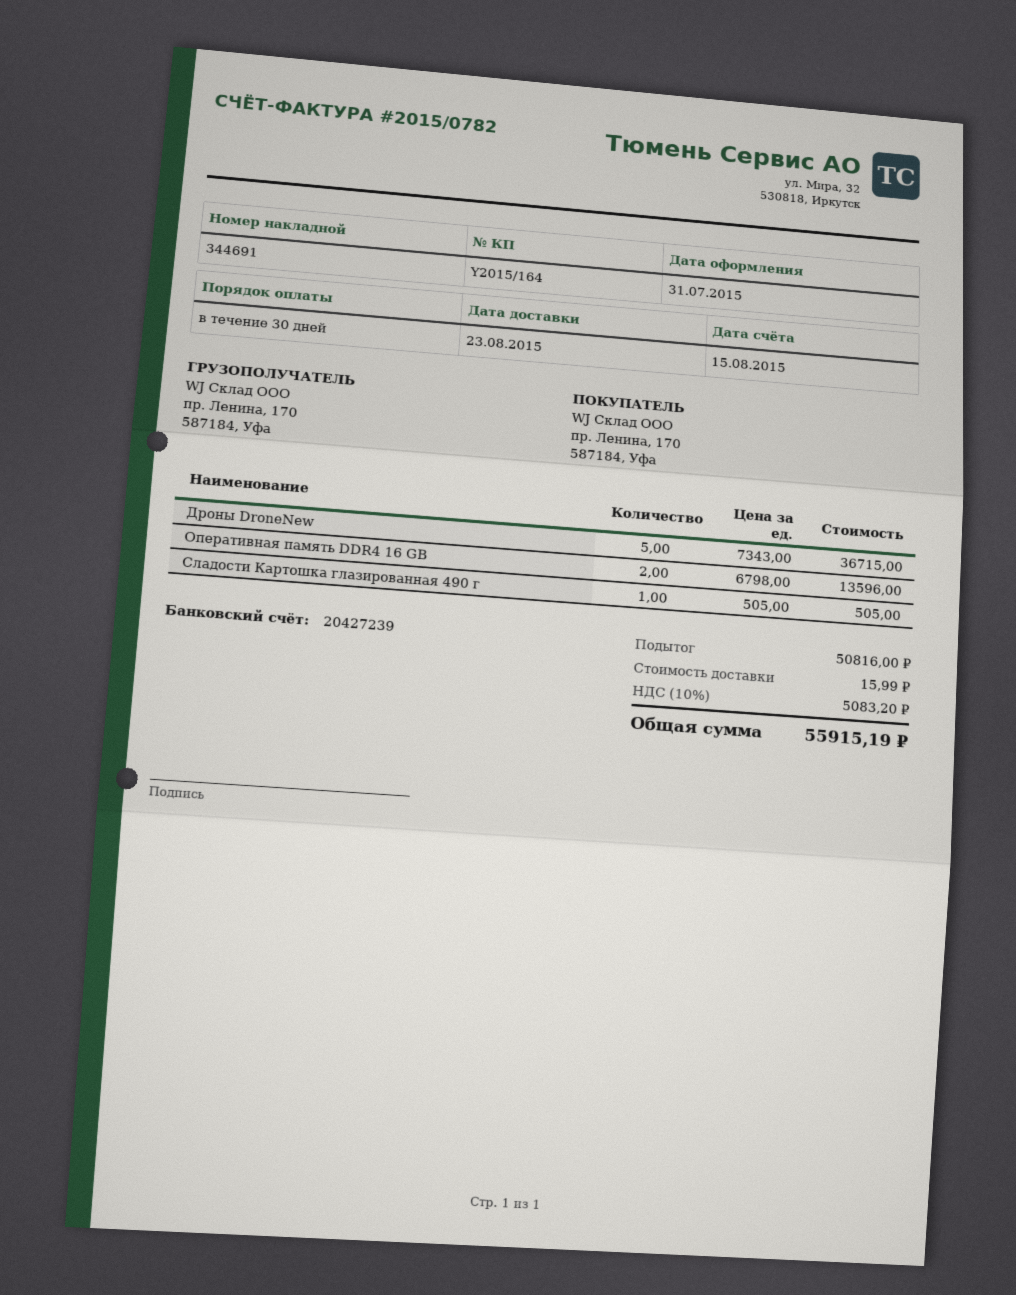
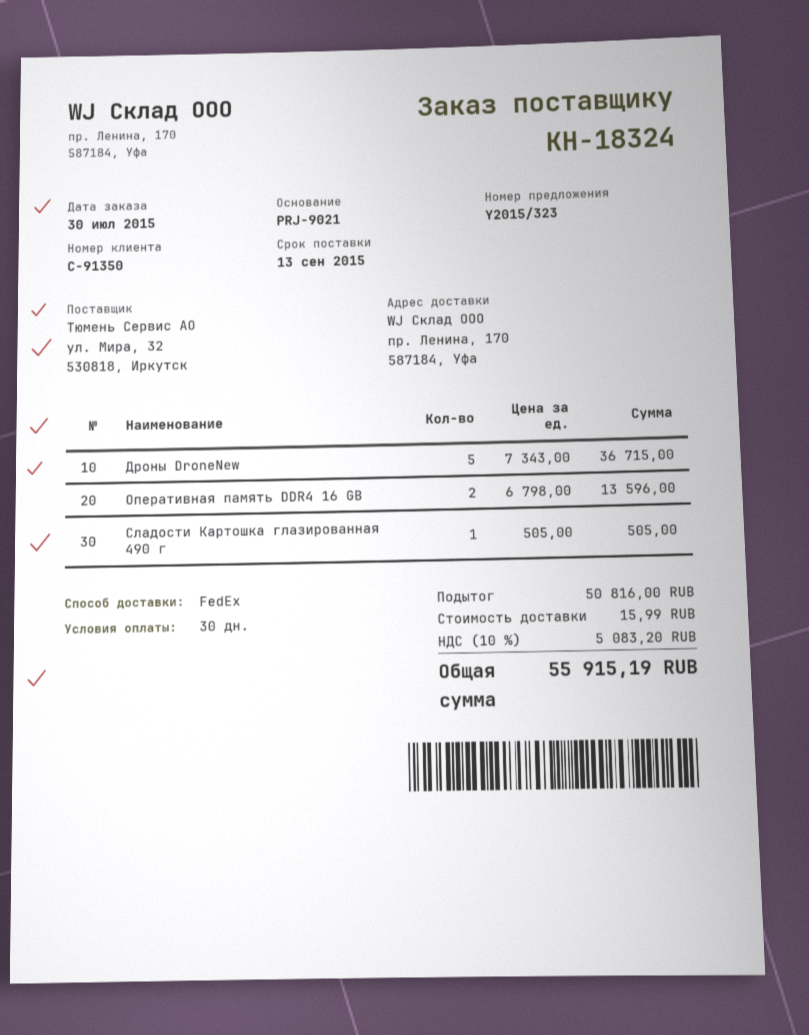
quote number: Y2015/164 -> Y2015/323
order date: 2015-07-31 -> 2015-07-30
delivery date: 2015-08-23 -> 2015-09-13

